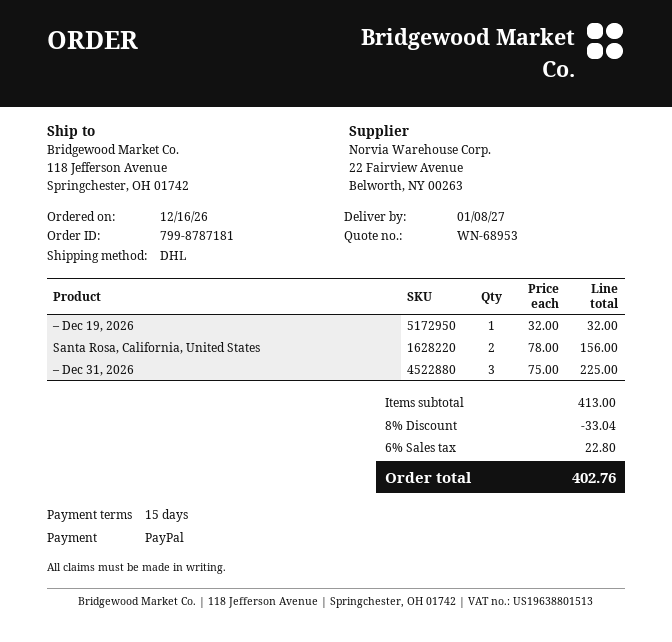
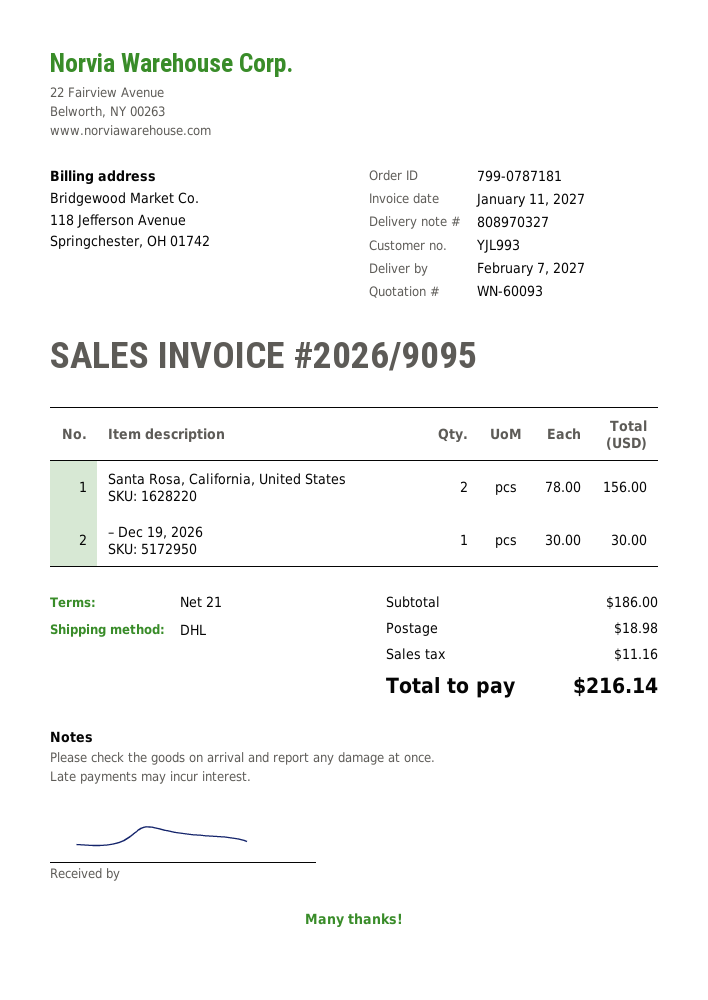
quote number: WN-68953 -> WN-60093
order number: 799-8787181 -> 799-0787181
delivery date: 2027-01-08 -> 2027-02-07
payment terms: 15 days -> 21 days
– Dec 19, 2026: 1 x 32.00 = 32.00 -> 1 x 30.00 = 30.00
– Dec 31, 2026: 3 x 75.00 = 225.00 -> none
subtotal: 413.00 -> 186.00
discount: 8% = 33.04 -> none
shipping: none -> 18.98
tax: 22.80 -> 11.16
total: 402.76 -> 216.14

